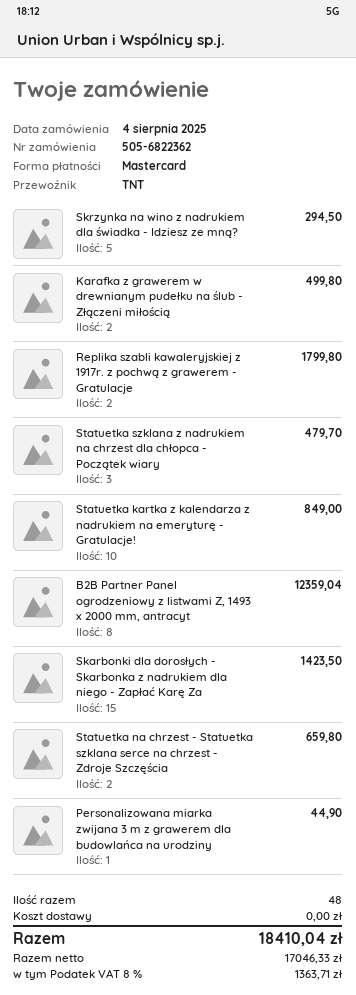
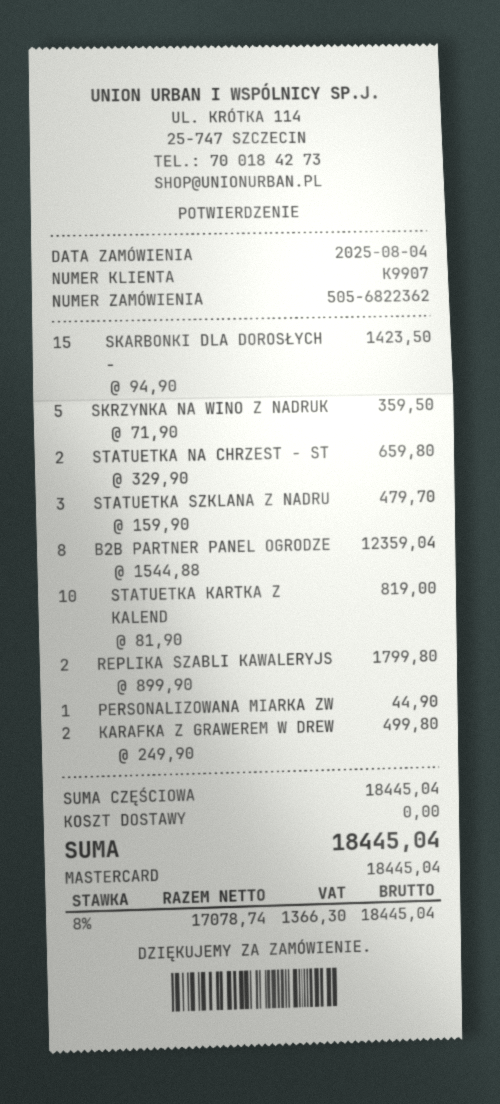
Skrzynka na wino z nadrukiem dla świadka - Idziesz ze mną?: 5 for 294.50 -> 5 for 359.50
Statuetka kartka z kalendarza z nadrukiem na emeryturę - Gratulacje!: 10 for 849.00 -> 10 for 819.00
net: 17046.33 -> 17078.74
tax: 8% = 1363.71 -> 8% = 1366.30
total: 18410.04 -> 18445.04

